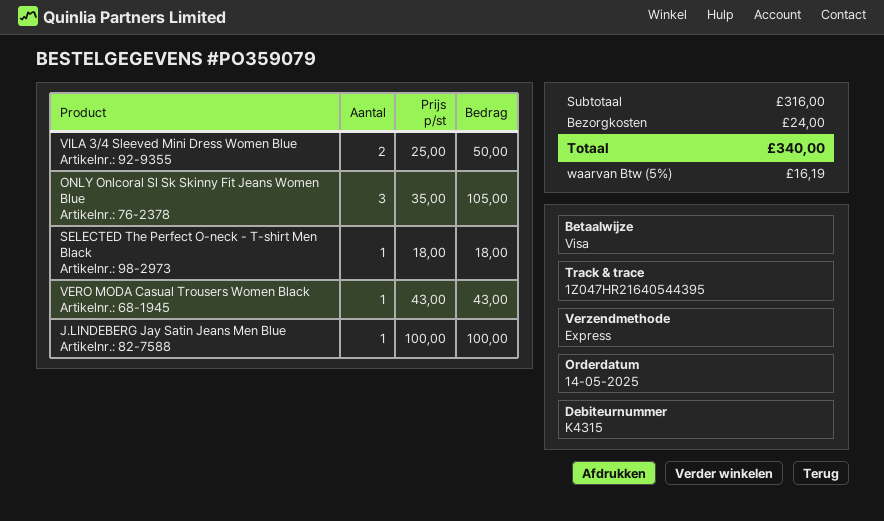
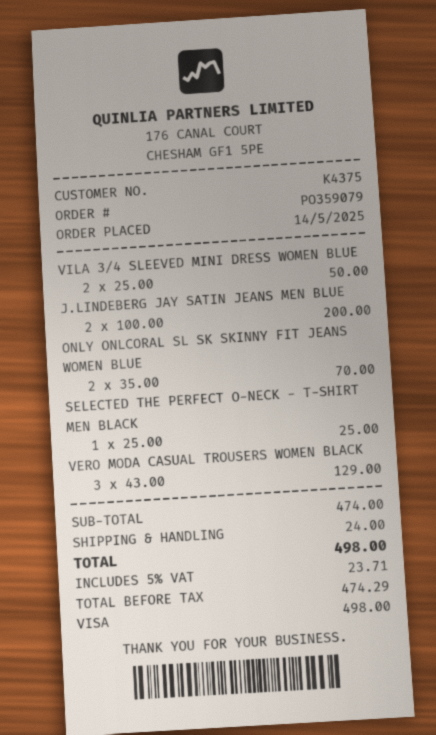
customer number: K4315 -> K4375
ONLY Onlcoral Sl Sk Skinny Fit Jeans Women Blue: 3 x 35.00 = 105.00 -> 2 x 35.00 = 70.00
SELECTED The Perfect O-neck - T-shirt Men Black: 1 x 18.00 = 18.00 -> 1 x 25.00 = 25.00
VERO MODA Casual Trousers Women Black: 1 x 43.00 = 43.00 -> 3 x 43.00 = 129.00
J.LINDEBERG Jay Satin Jeans Men Blue: 1 x 100.00 = 100.00 -> 2 x 100.00 = 200.00
subtotal: 316.00 -> 474.00
tax: 5% = 16.19 -> 5% = 23.71
total: 340.00 -> 498.00

